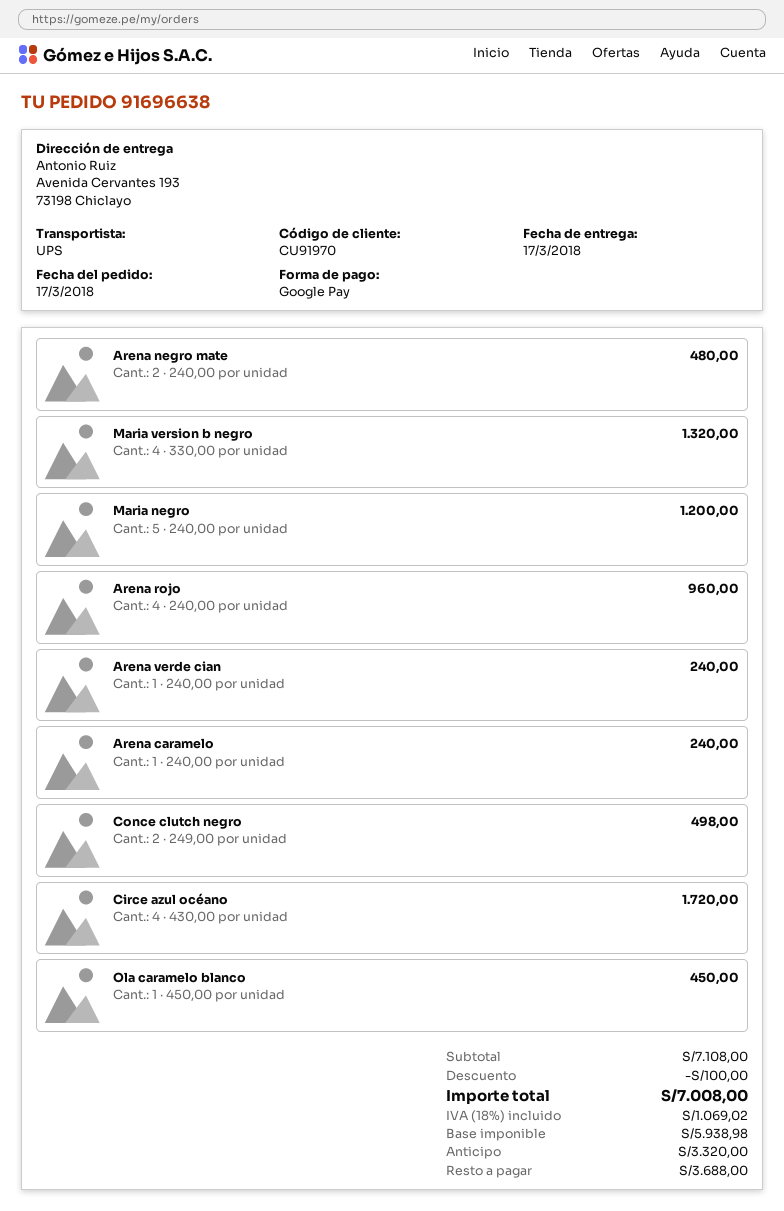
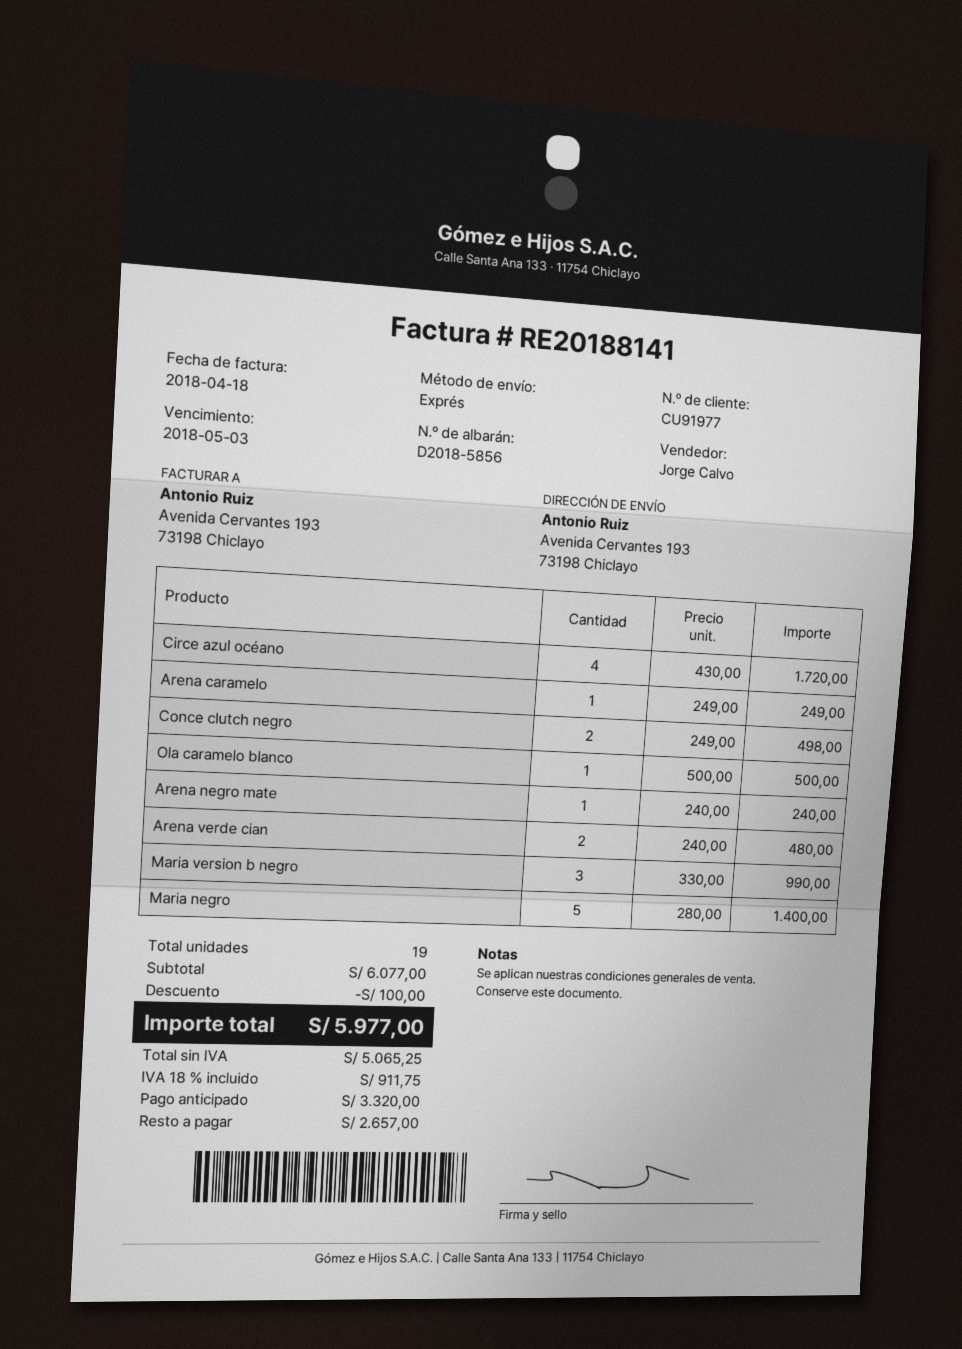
customer number: CU91970 -> CU91977
shipping method: UPS -> express
Arena negro mate: 2 x 240.00 = 480.00 -> 1 x 240.00 = 240.00
Maria version b negro: 4 x 330.00 = 1320.00 -> 3 x 330.00 = 990.00
Maria negro: 5 x 240.00 = 1200.00 -> 5 x 280.00 = 1400.00
Arena rojo: 4 x 240.00 = 960.00 -> none
Arena verde cian: 1 x 240.00 = 240.00 -> 2 x 240.00 = 480.00
Arena caramelo: 1 x 240.00 = 240.00 -> 1 x 249.00 = 249.00
Ola caramelo blanco: 1 x 450.00 = 450.00 -> 1 x 500.00 = 500.00
subtotal: 7108.00 -> 6077.00
net: 5938.98 -> 5065.25
tax: 18% = 1069.02 -> 18% = 911.75
total: 7008.00 -> 5977.00
balance: 3688.00 -> 2657.00

